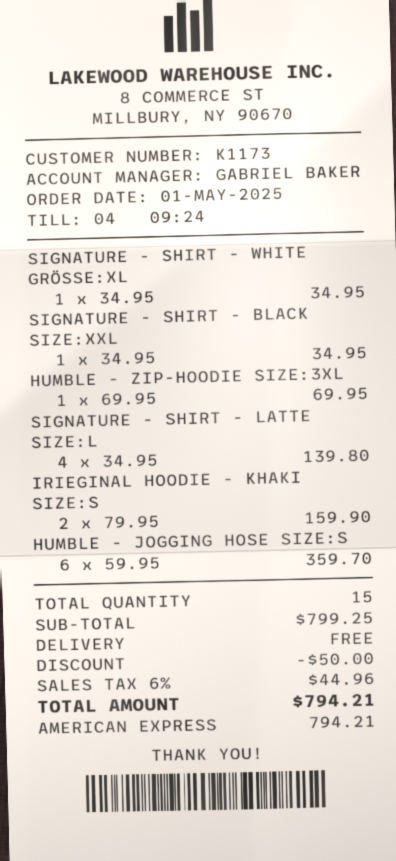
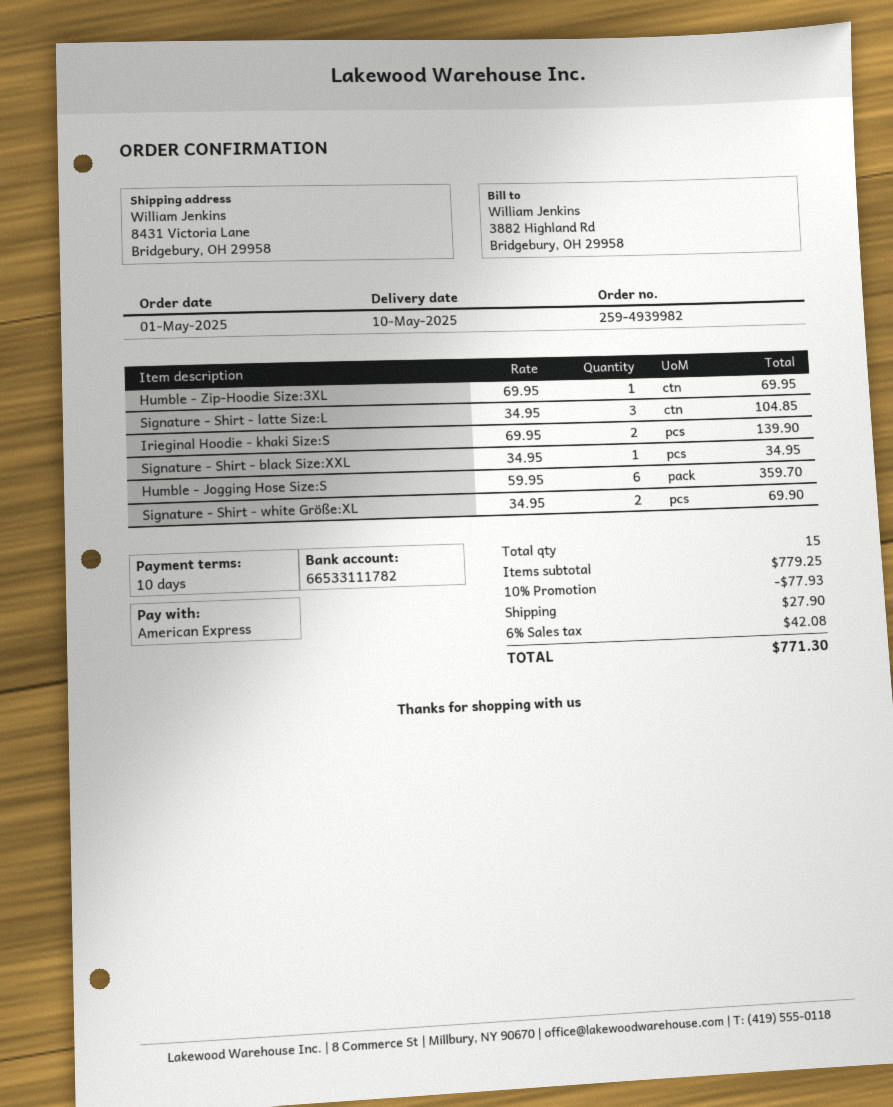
SIGNATURE - SHIRT - WHITE GRÖSSE:XL: 1 x 34.95 = 34.95 -> 2 x 34.95 = 69.90
SIGNATURE - SHIRT - LATTE SIZE:L: 4 x 34.95 = 139.80 -> 3 x 34.95 = 104.85
IRIEGINAL HOODIE - KHAKI SIZE:S: 2 x 79.95 = 159.90 -> 2 x 69.95 = 139.90
subtotal: 799.25 -> 779.25
discount: 50.00 -> 77.93
shipping: 0.00 -> 27.90
tax: 6% = 44.96 -> 6% = 42.08
total: 794.21 -> 771.30

